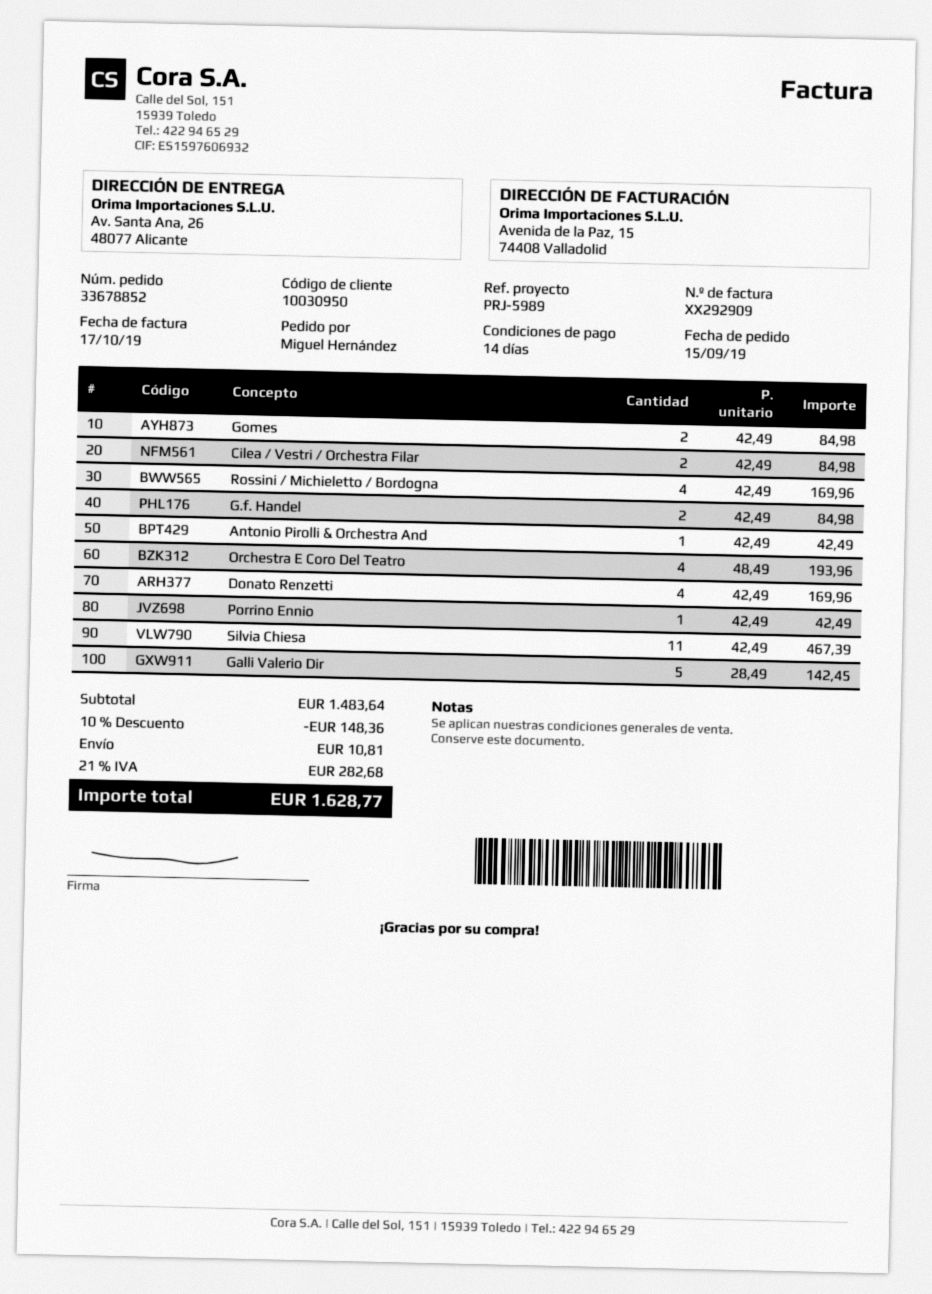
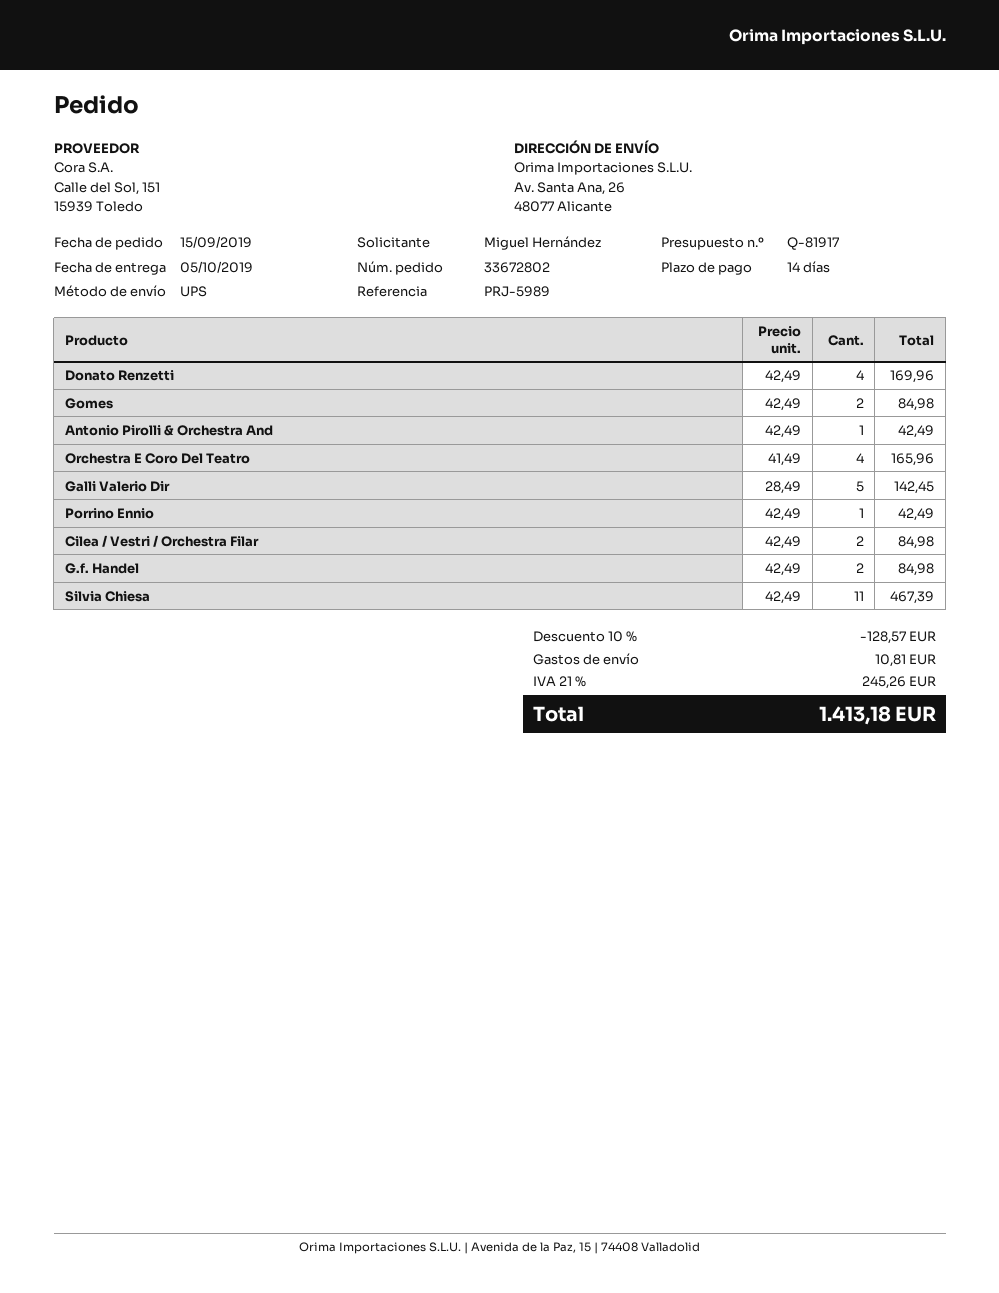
order number: 33678852 -> 33672802
Rossini / Michieletto / Bordogna: 4 x 42.49 = 169.96 -> none
Orchestra E Coro Del Teatro: 4 x 48.49 = 193.96 -> 4 x 41.49 = 165.96
discount: 10% = 148.36 -> 10% = 128.57
tax: 21% = 282.68 -> 21% = 245.26
total: 1628.77 -> 1413.18

